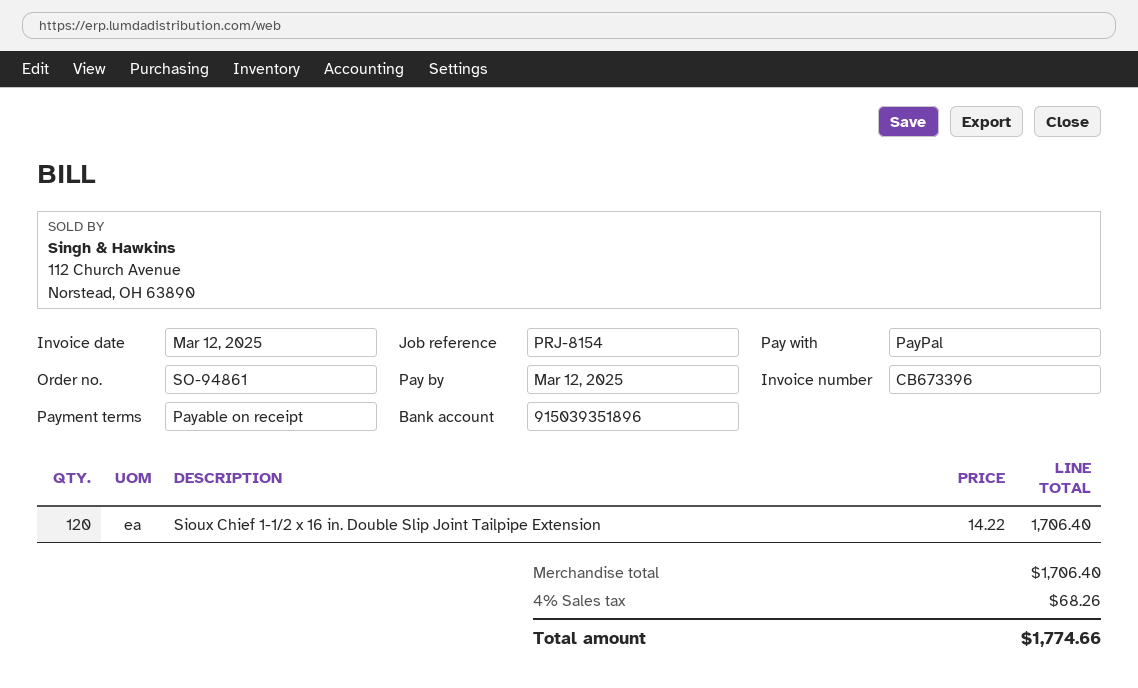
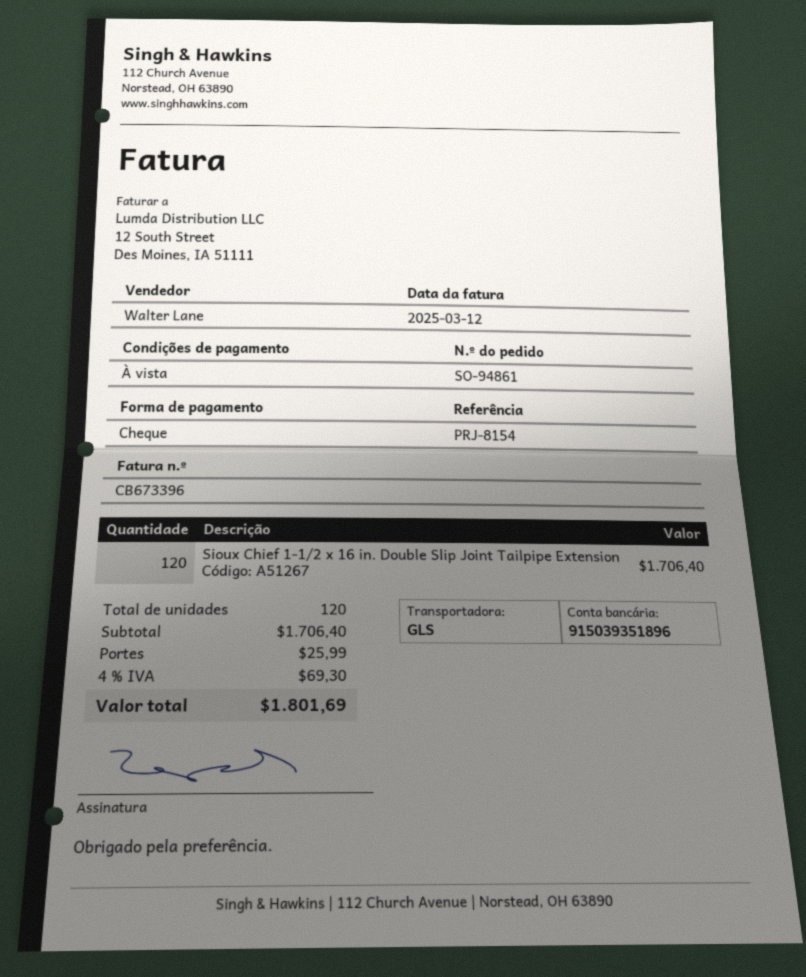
payment method: PayPal -> cheque
shipping: none -> 25.99
tax: 4% = 68.26 -> 4% = 69.30
total: 1774.66 -> 1801.69

